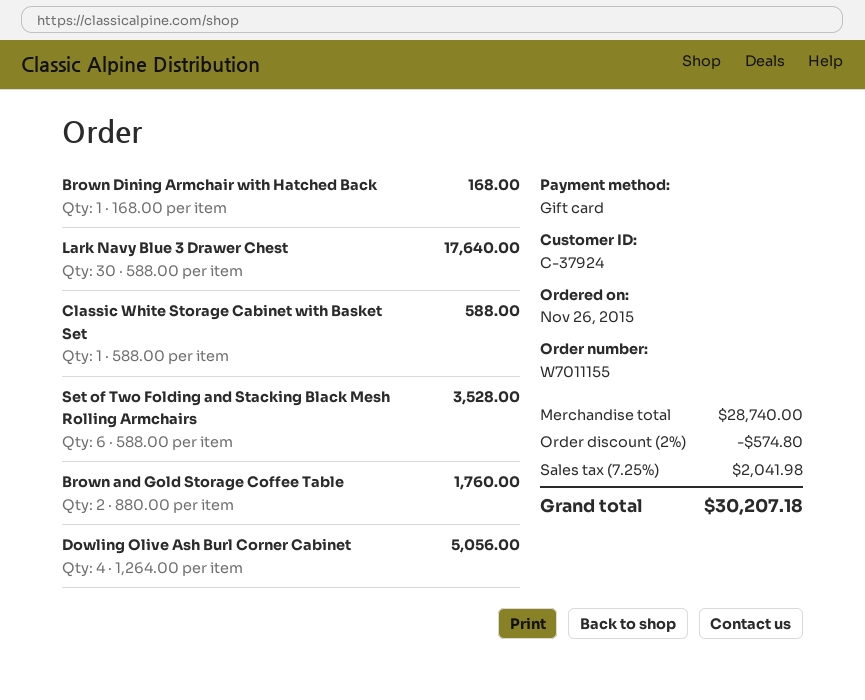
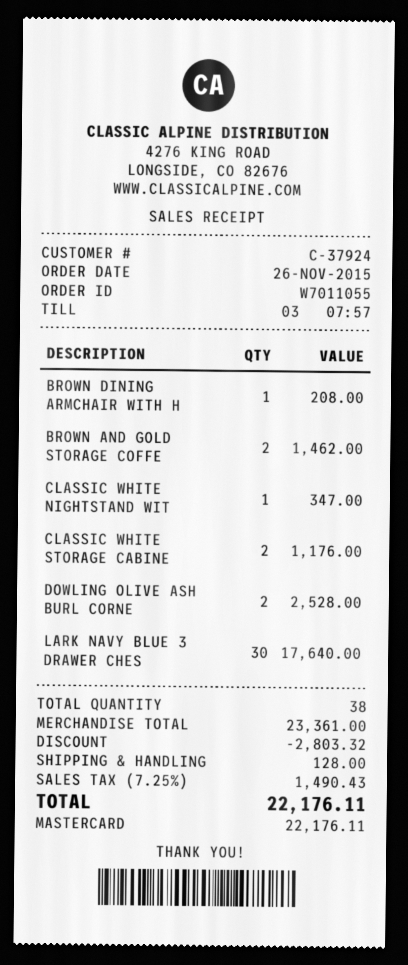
order number: W7011155 -> W7011055
payment method: gift card -> Mastercard
Brown Dining Armchair with Hatched Back: 1 for 168.00 -> 1 for 208.00
Classic White Storage Cabinet with Basket Set: 1 for 588.00 -> 2 for 1176.00
Set of Two Folding and Stacking Black Mesh Rolling Armchairs: 6 for 3528.00 -> none
Brown and Gold Storage Coffee Table: 2 for 1760.00 -> 2 for 1462.00
Dowling Olive Ash Burl Corner Cabinet: 4 for 5056.00 -> 2 for 2528.00
CLASSIC WHITE NIGHTSTAND WIT: none -> 1 for 347.00
subtotal: 28740.00 -> 23361.00
discount: 574.80 -> 2803.32
shipping: none -> 128.00
tax: 7.25% = 2041.98 -> 7.25% = 1490.43
total: 30207.18 -> 22176.11

